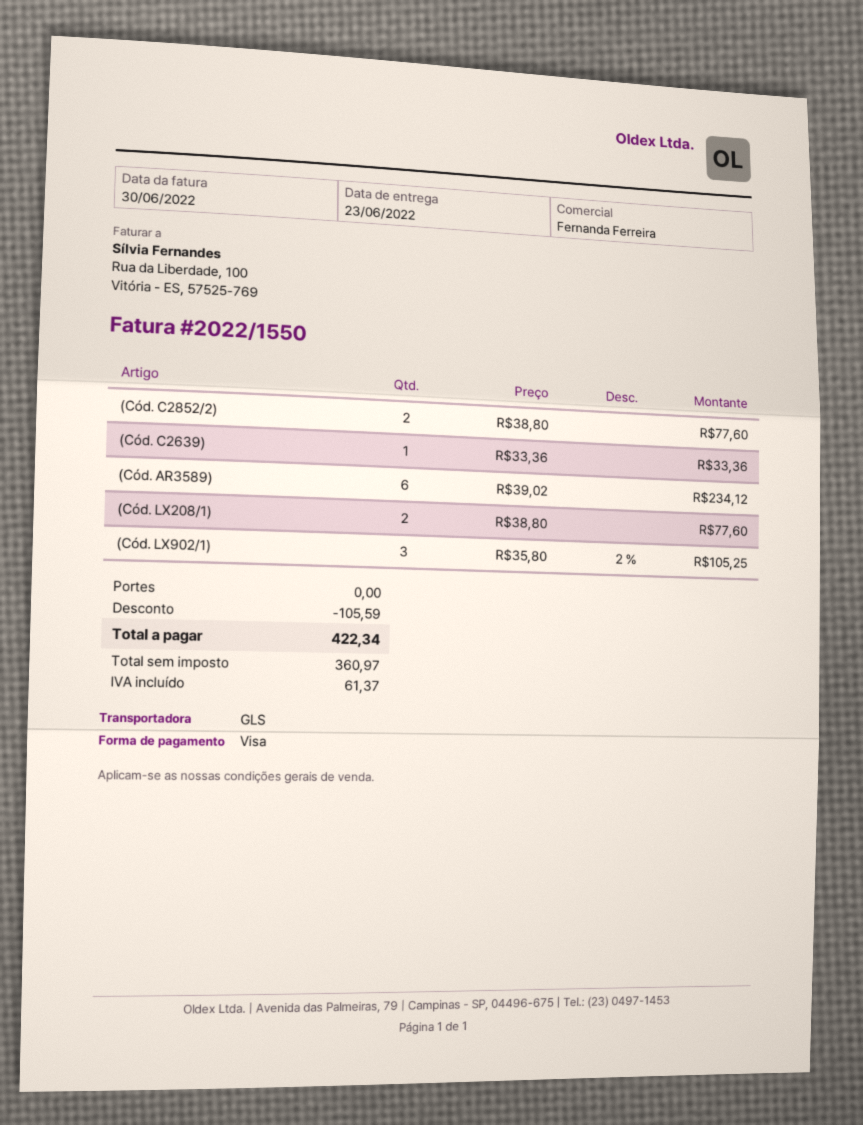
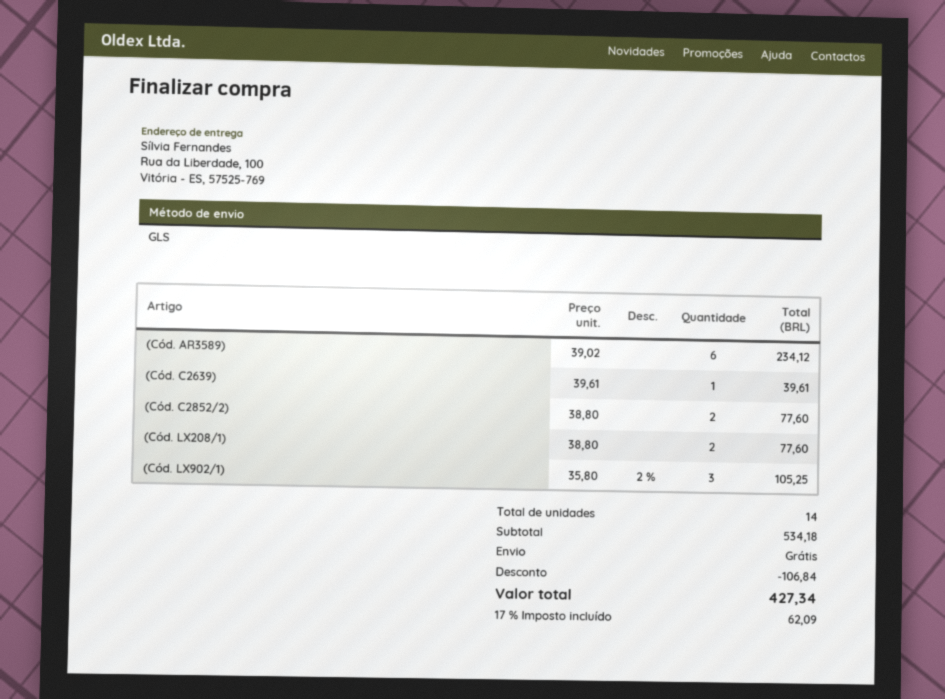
(Cód. C2639): 1 x 33.36 = 33.36 -> 1 x 39.61 = 39.61
discount: 105.59 -> 106.84
tax: 61.37 -> 62.09
total: 422.34 -> 427.34

